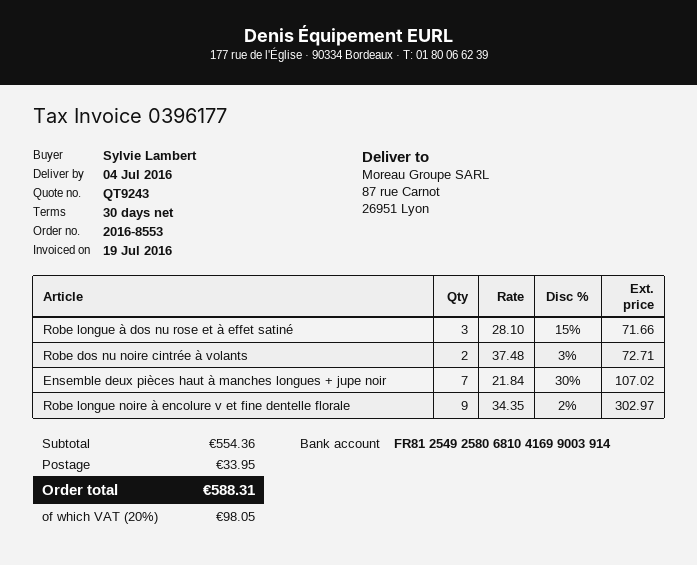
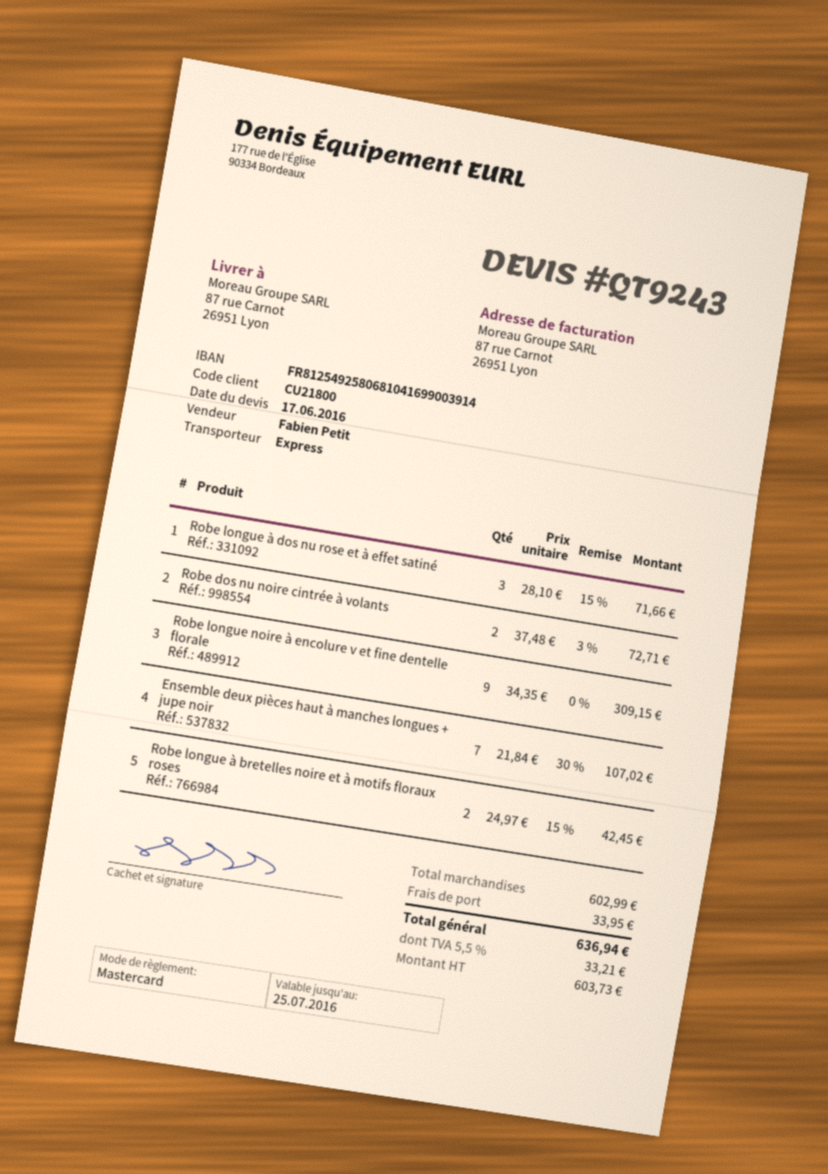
Robe longue noire à encolure v et fine dentelle florale: 9 x 34.35 - 2% = 302.97 -> 9 x 34.35 = 309.15
Robe longue à bretelles noire et à motifs floraux roses: none -> 2 x 24.97 - 15% = 42.45
subtotal: 554.36 -> 602.99
tax: 20% = 98.05 -> 5.5% = 33.21
total: 588.31 -> 636.94

